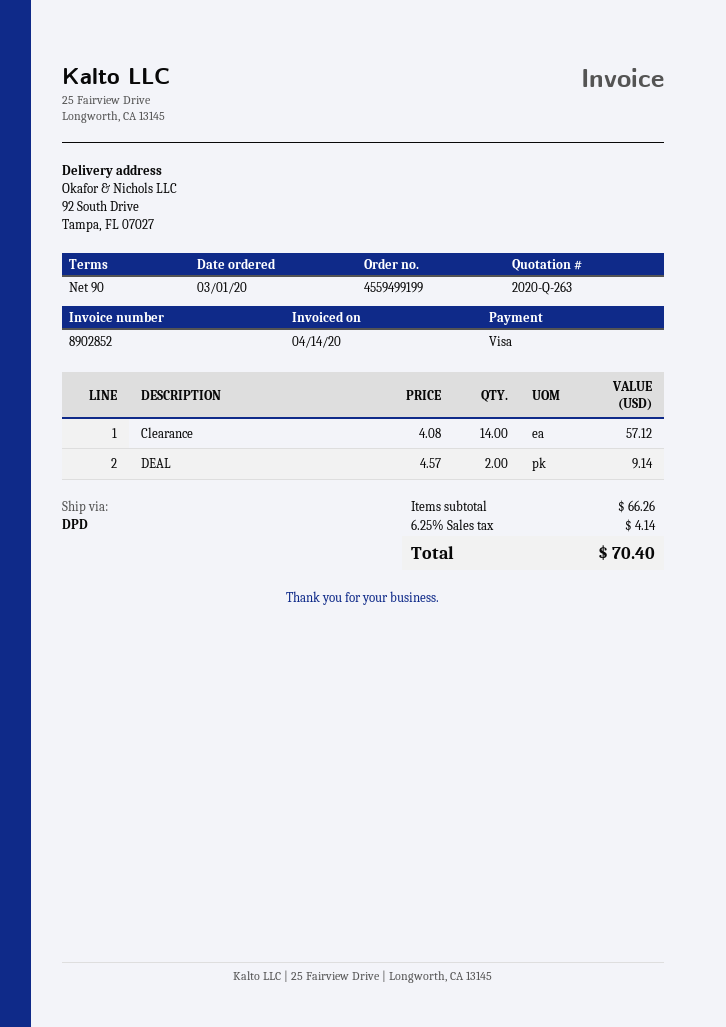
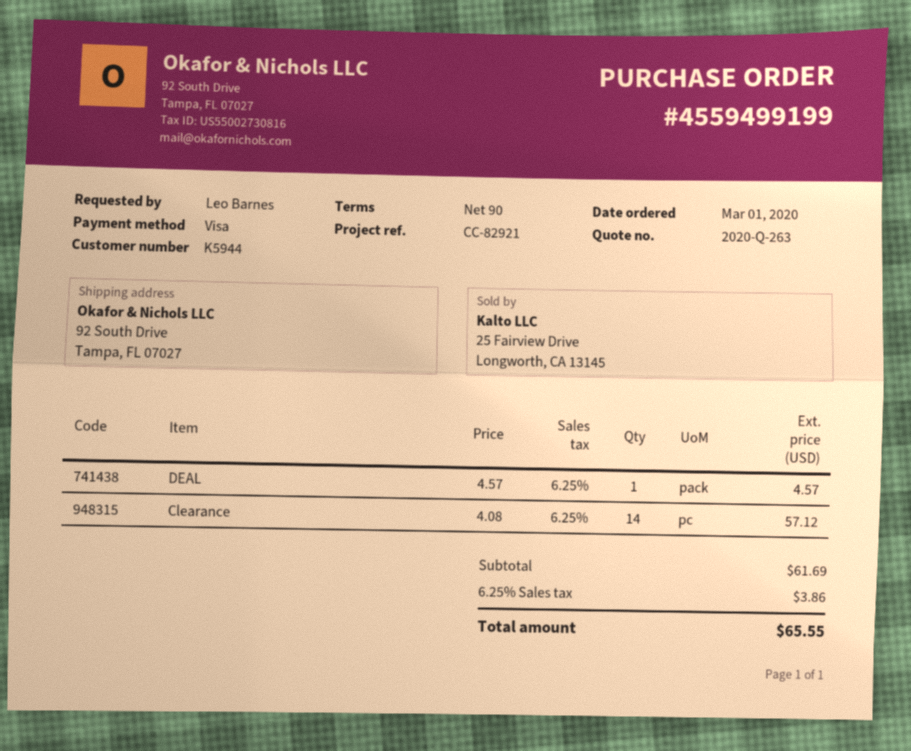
DEAL: 2 x 4.57 = 9.14 -> 1 x 4.57 = 4.57
subtotal: 66.26 -> 61.69
tax: 6.25% = 4.14 -> 6.25% = 3.86
total: 70.40 -> 65.55

